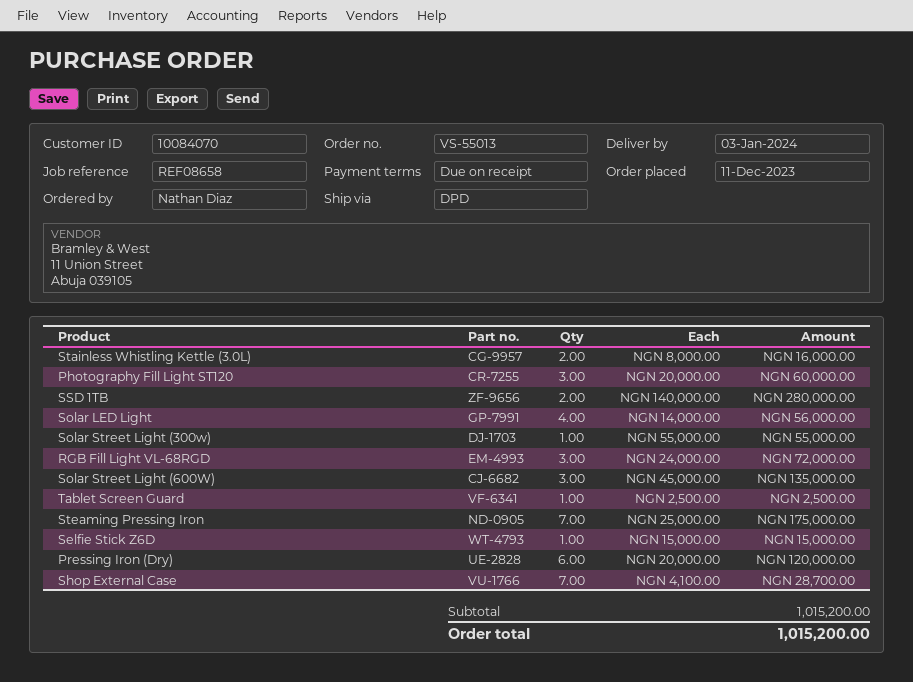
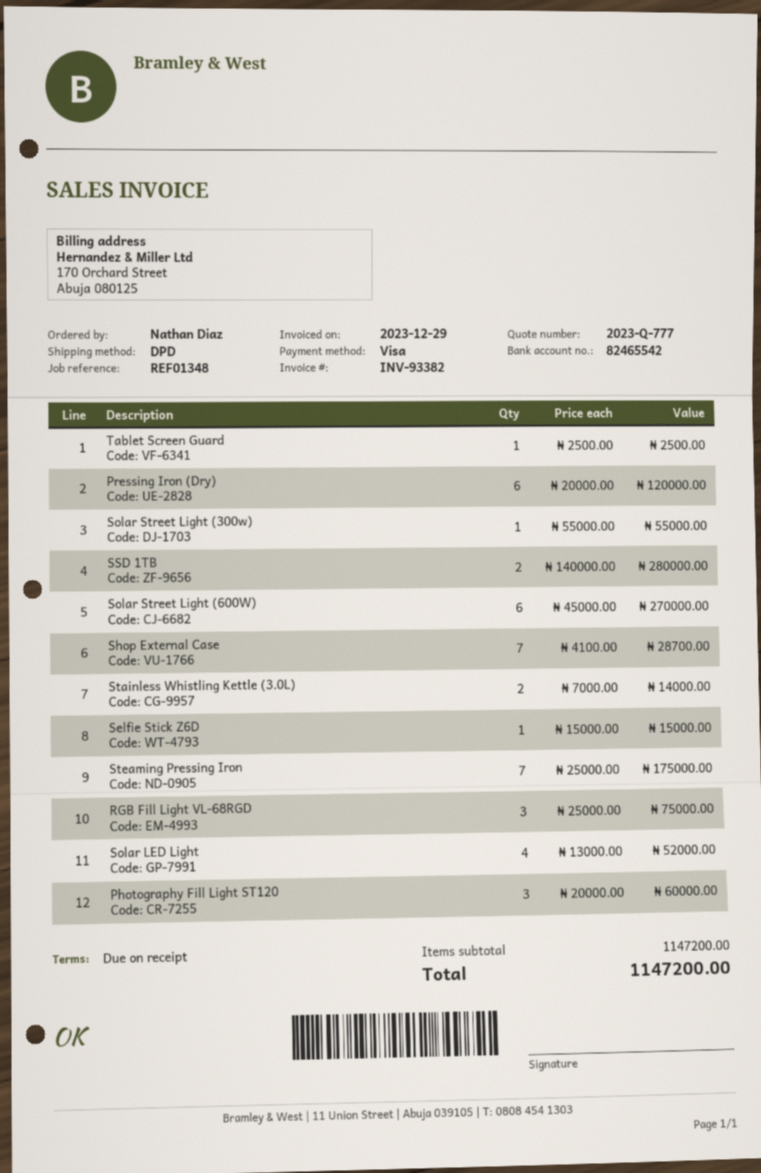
reference: REF08658 -> REF01348
Stainless Whistling Kettle (3.0L): 2 x 8000.00 = 16000.00 -> 2 x 7000.00 = 14000.00
Solar LED Light: 4 x 14000.00 = 56000.00 -> 4 x 13000.00 = 52000.00
RGB Fill Light VL-68RGD: 3 x 24000.00 = 72000.00 -> 3 x 25000.00 = 75000.00
Solar Street Light (600W): 3 x 45000.00 = 135000.00 -> 6 x 45000.00 = 270000.00
subtotal: 1015200.00 -> 1147200.00
total: 1015200.00 -> 1147200.00

